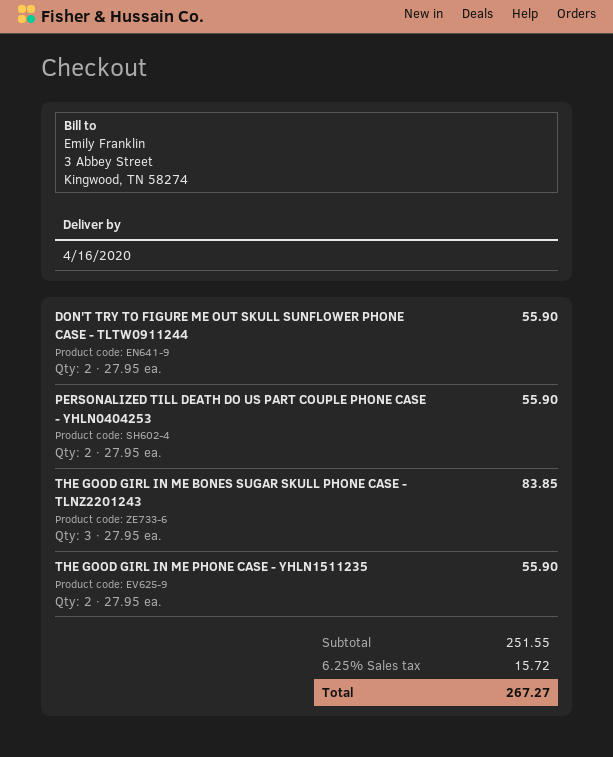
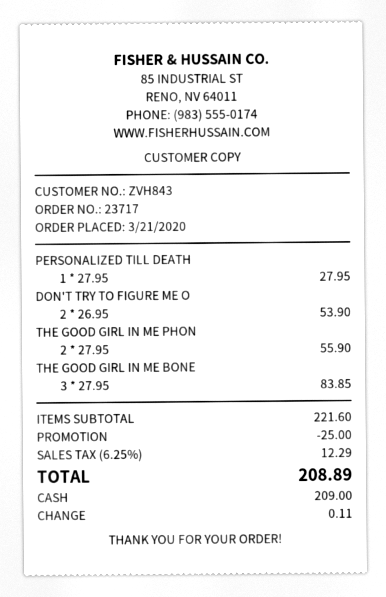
DON'T TRY TO FIGURE ME OUT SKULL SUNFLOWER PHONE CASE - TLTW0911244: 2 x 27.95 = 55.90 -> 2 x 26.95 = 53.90
PERSONALIZED TILL DEATH DO US PART COUPLE PHONE CASE - YHLN0404253: 2 x 27.95 = 55.90 -> 1 x 27.95 = 27.95
subtotal: 251.55 -> 221.60
discount: none -> 25.00
tax: 6.25% = 15.72 -> 6.25% = 12.29
total: 267.27 -> 208.89

